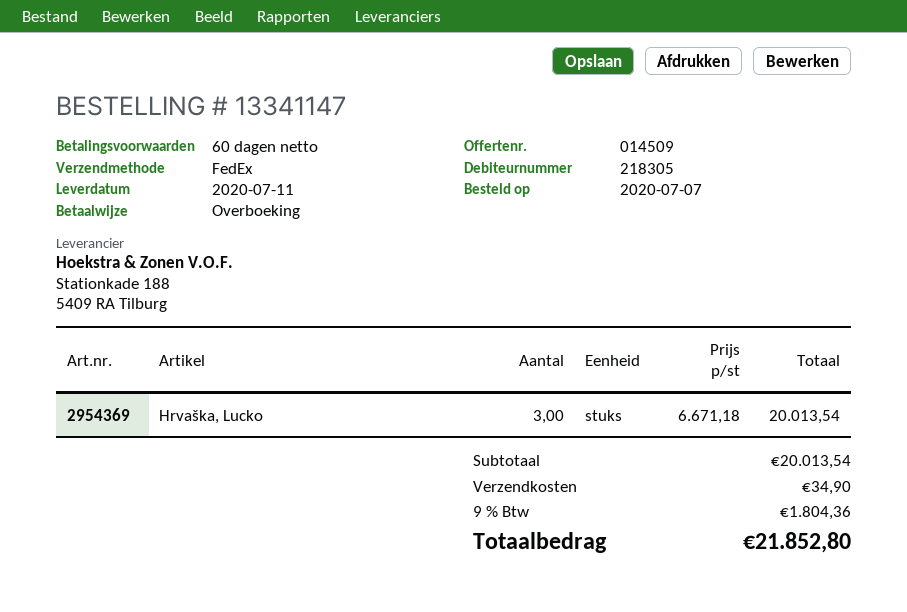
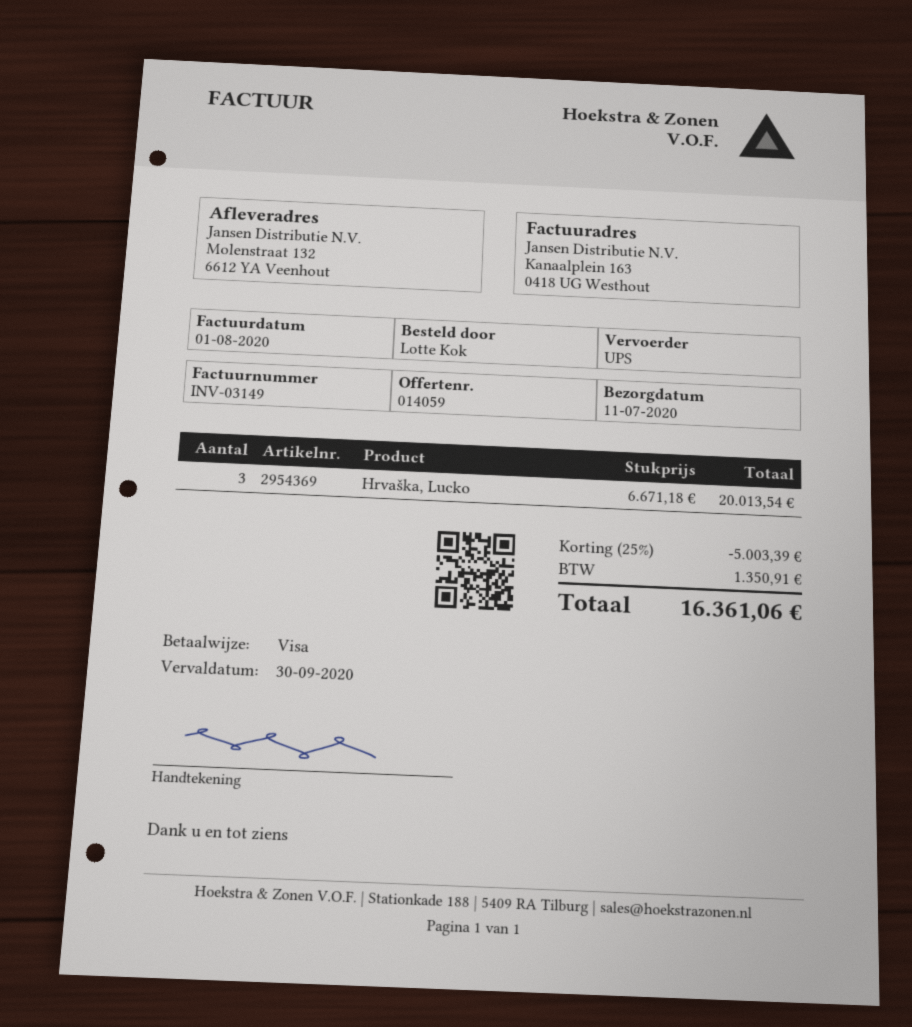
quote number: 014509 -> 014059
payment method: bank transfer -> Visa
shipping method: FedEx -> UPS
discount: none -> 25% = 5003.39
shipping: 34.90 -> none
tax: 1804.36 -> 1350.91
total: 21852.80 -> 16361.06

